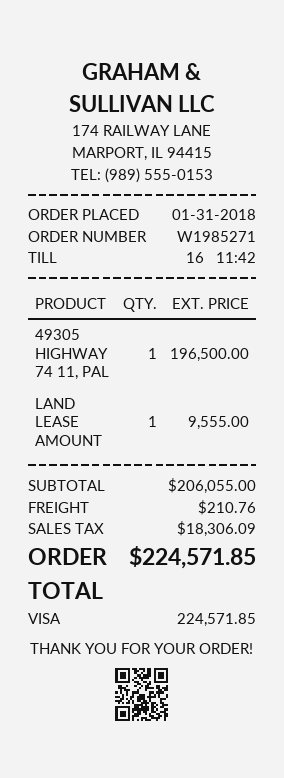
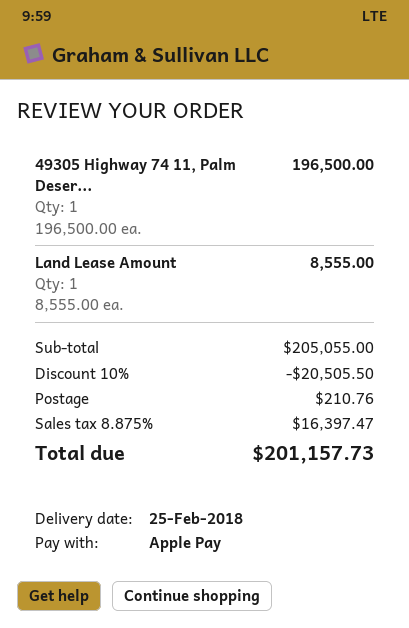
payment method: Visa -> Apple Pay
LAND LEASE AMOUNT: 1 for 9555.00 -> 1 for 8555.00
subtotal: 206055.00 -> 205055.00
discount: none -> 10% = 20505.50
tax: 18306.09 -> 16397.47
total: 224571.85 -> 201157.73

